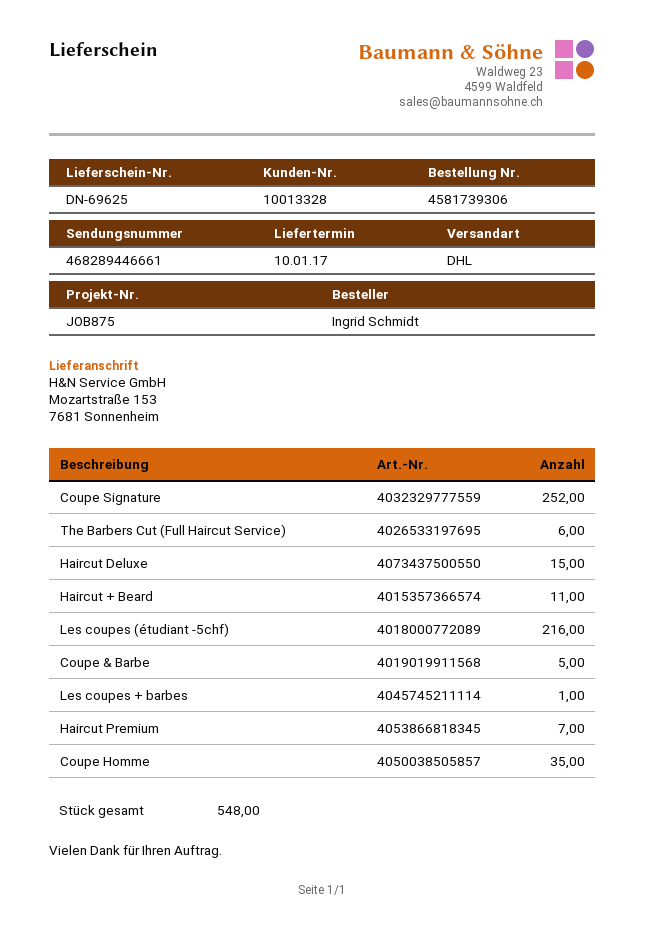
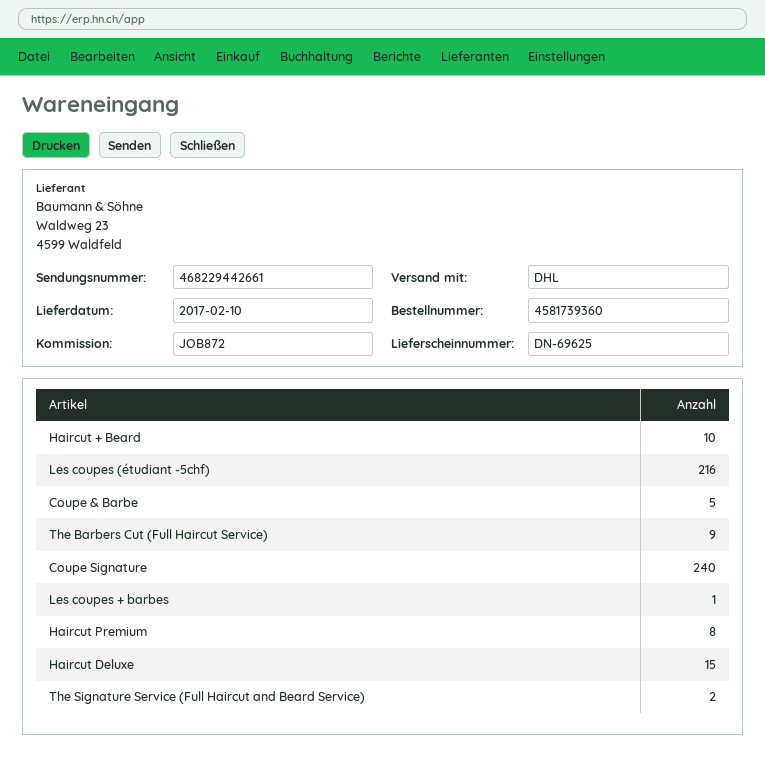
order number: 4581739306 -> 4581739360
delivery date: 2017-01-10 -> 2017-02-10
reference: JOB875 -> JOB872
tracking number: 468289446661 -> 468229442661
Coupe Signature: 252 -> 240
The Barbers Cut (Full Haircut Service): 6 -> 9
Haircut + Beard: 11 -> 10
Haircut Premium: 7 -> 8
Coupe Homme: 35 -> none
The Signature Service (Full Haircut and Beard Service): none -> 2

